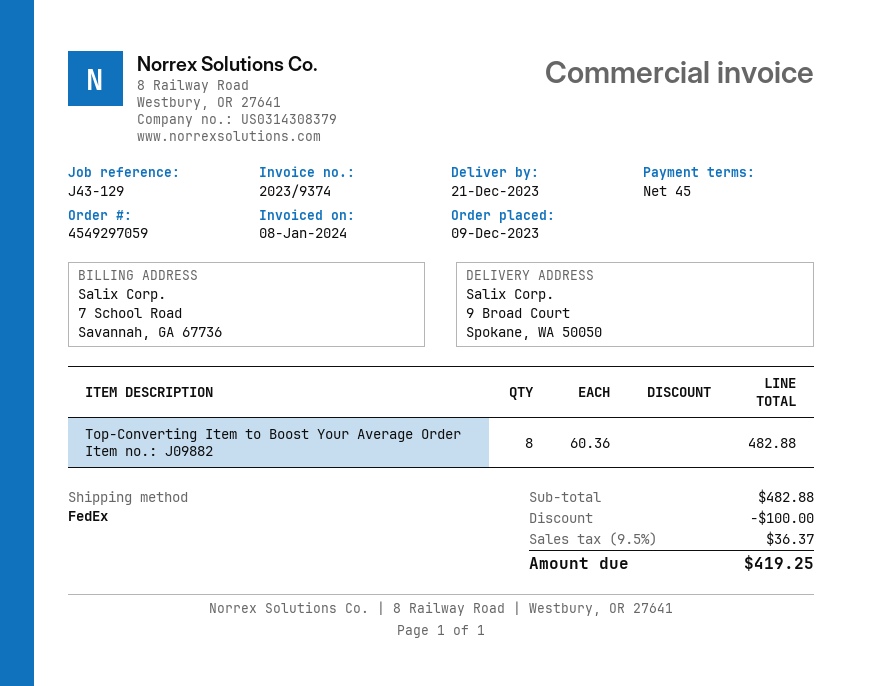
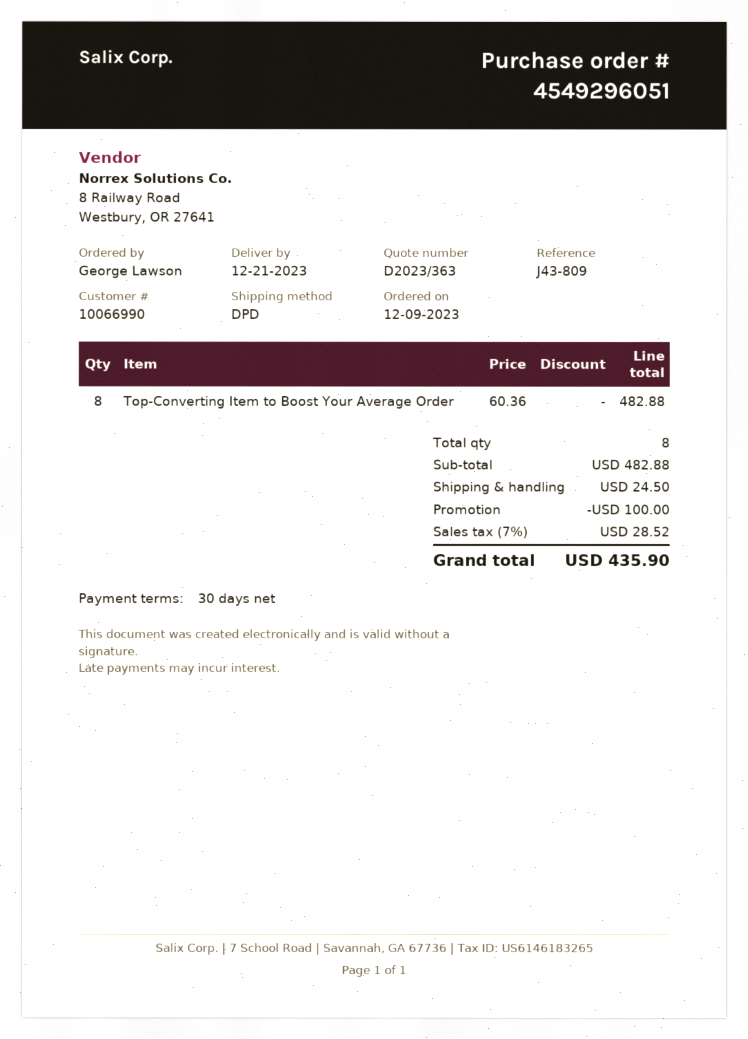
order number: 4549297059 -> 4549296051
payment terms: 45 days -> 30 days
reference: J43-129 -> J43-809
shipping method: FedEx -> DPD
shipping: none -> 24.50
tax: 9.5% = 36.37 -> 7% = 28.52
total: 419.25 -> 435.90

